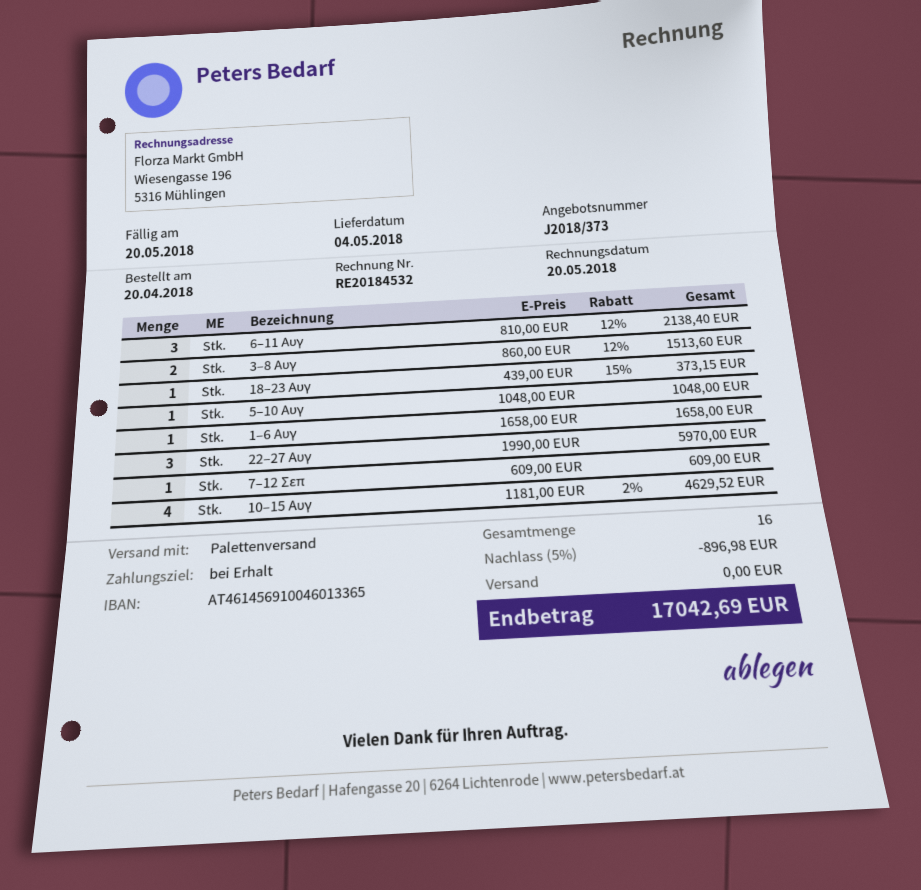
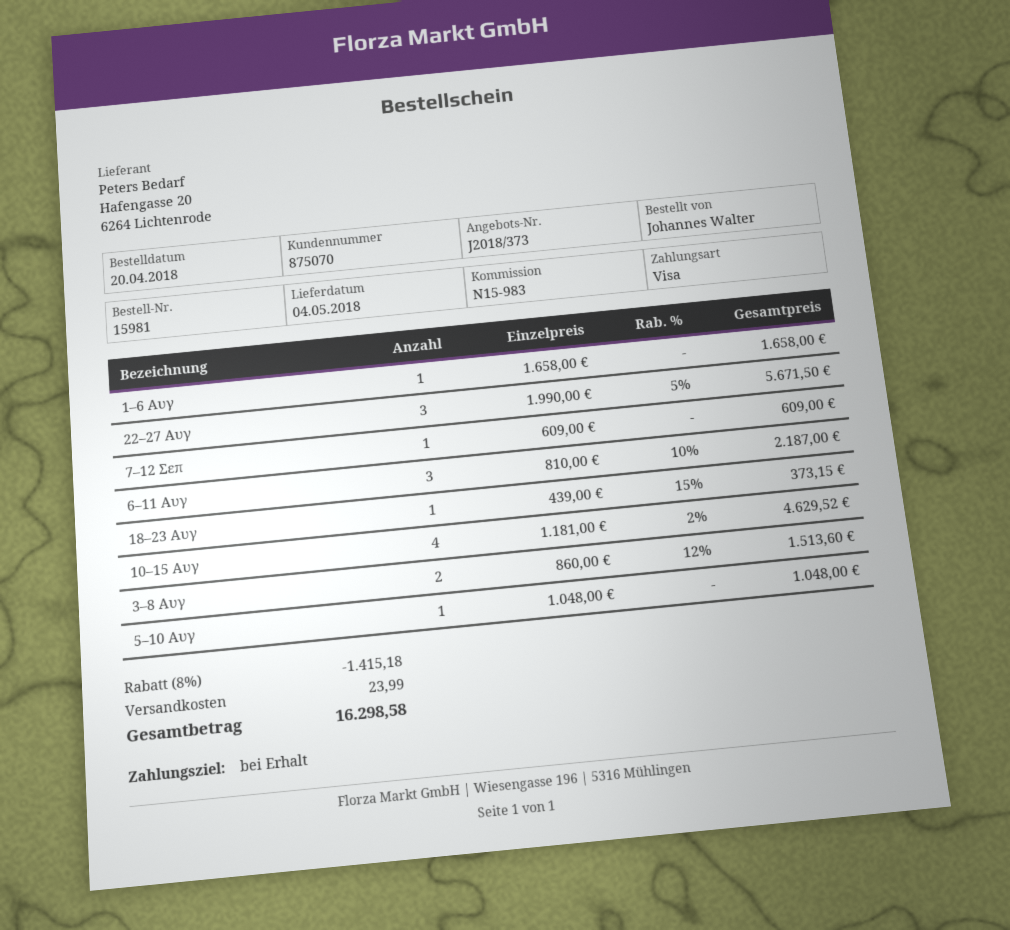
6–11 Αυγ: 3 x 810.00 - 12% = 2138.40 -> 3 x 810.00 - 10% = 2187.00
22–27 Αυγ: 3 x 1990.00 = 5970.00 -> 3 x 1990.00 - 5% = 5671.50
discount: 5% = 896.98 -> 8% = 1415.18
shipping: 0.00 -> 23.99
total: 17042.69 -> 16298.58

